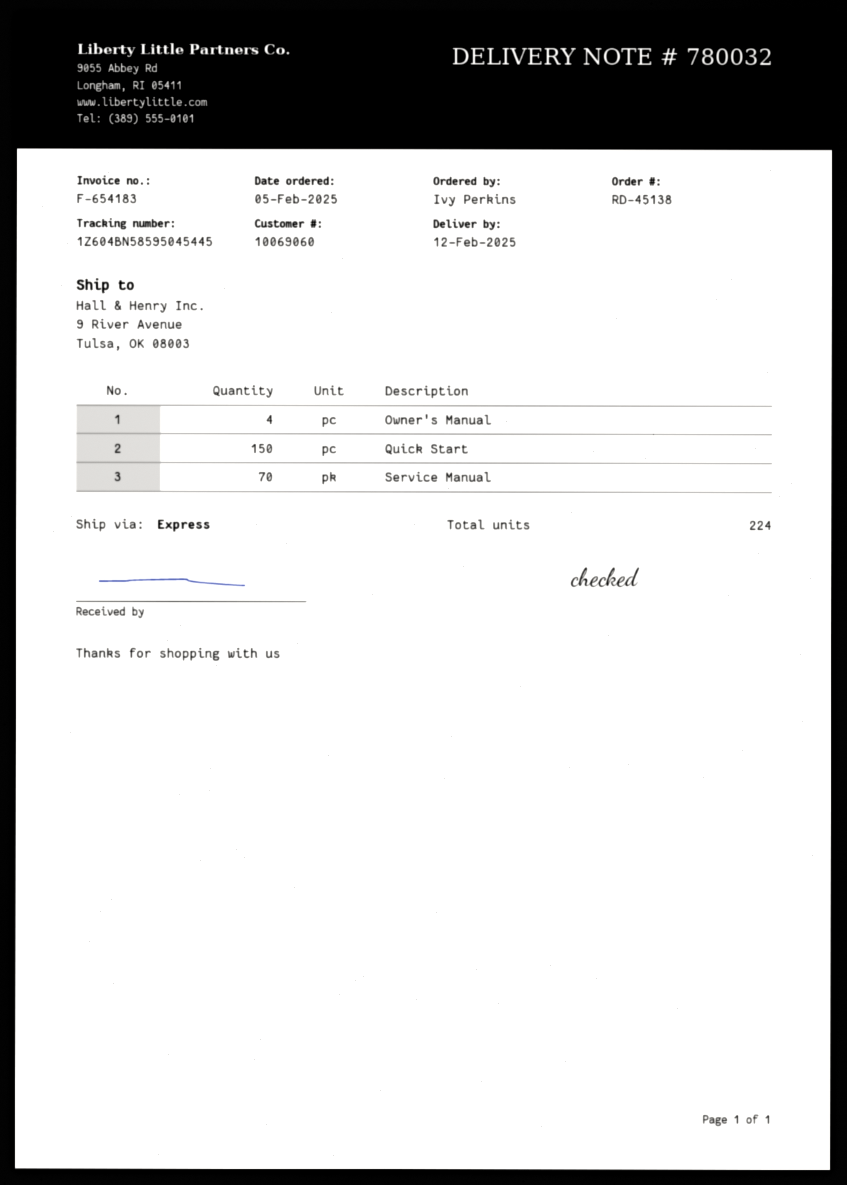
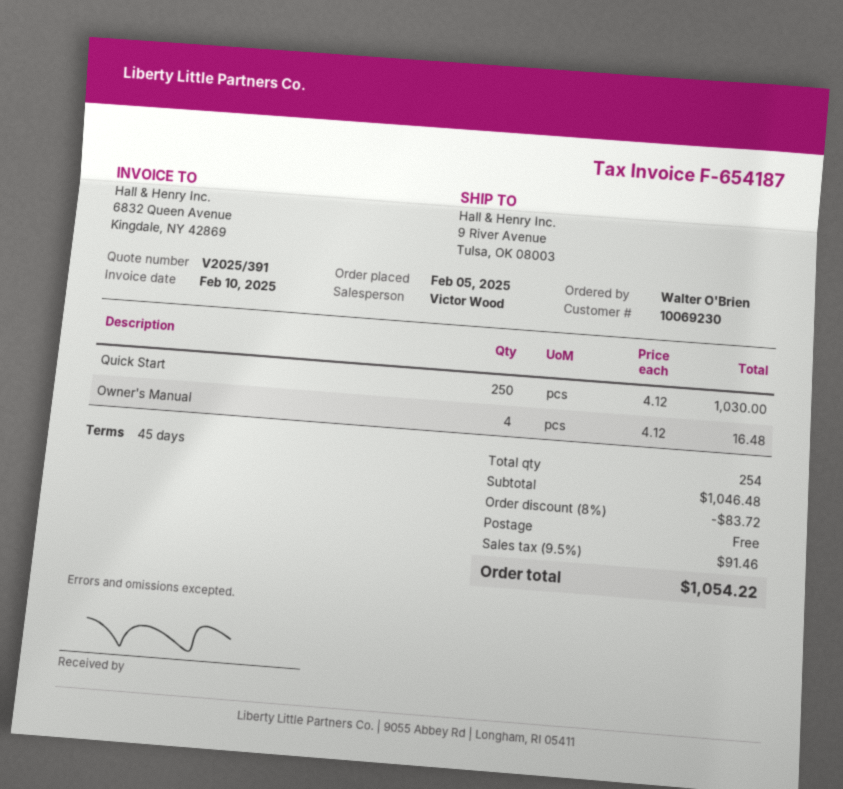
invoice number: F-654183 -> F-654187
customer number: 10069060 -> 10069230
ordered by: Ivy Perkins -> Walter O'Brien
Quick Start: 150 -> 250
Service Manual: 70 -> none
total quantity: 224 -> 254

